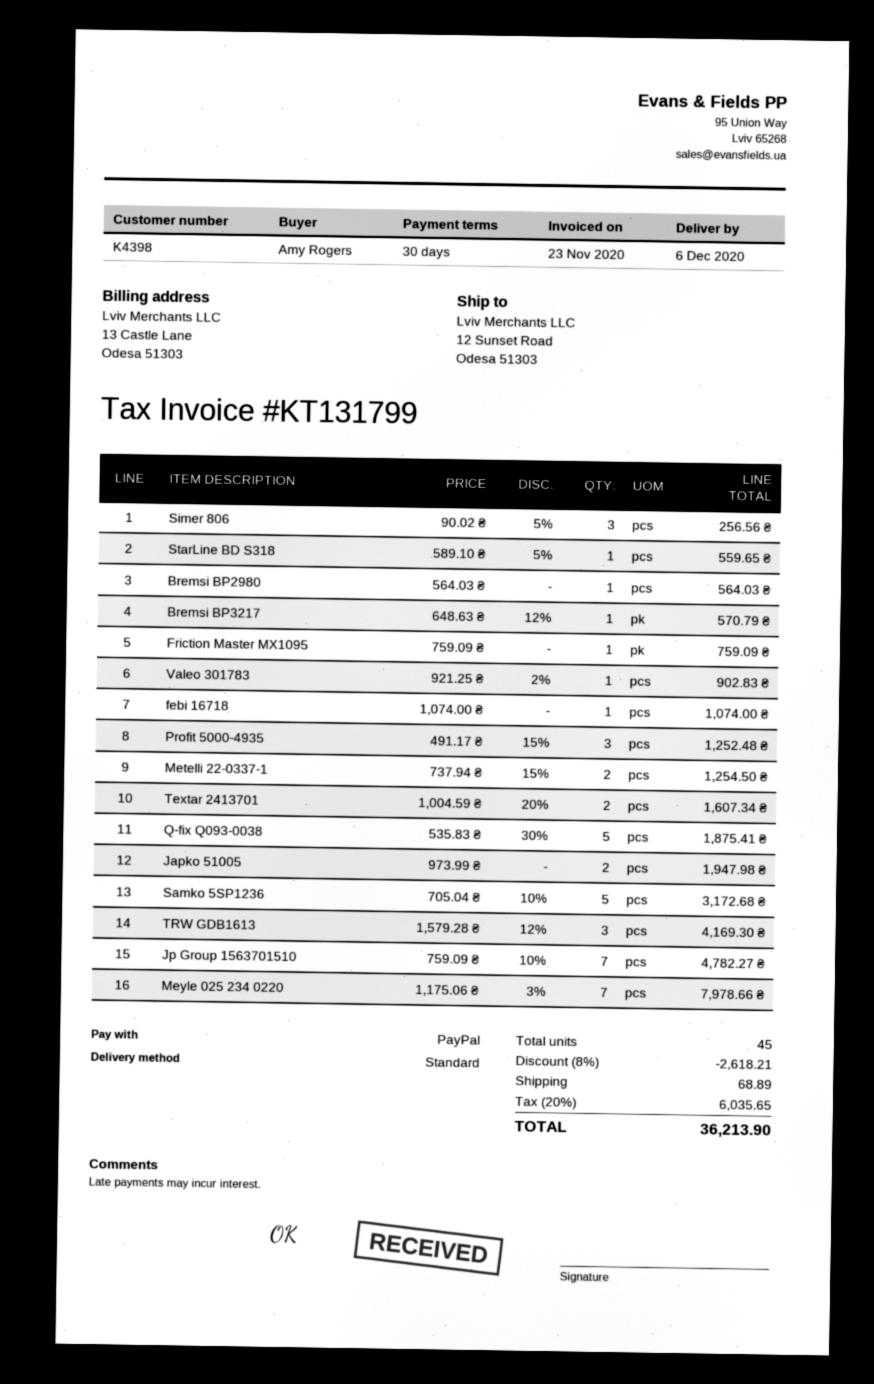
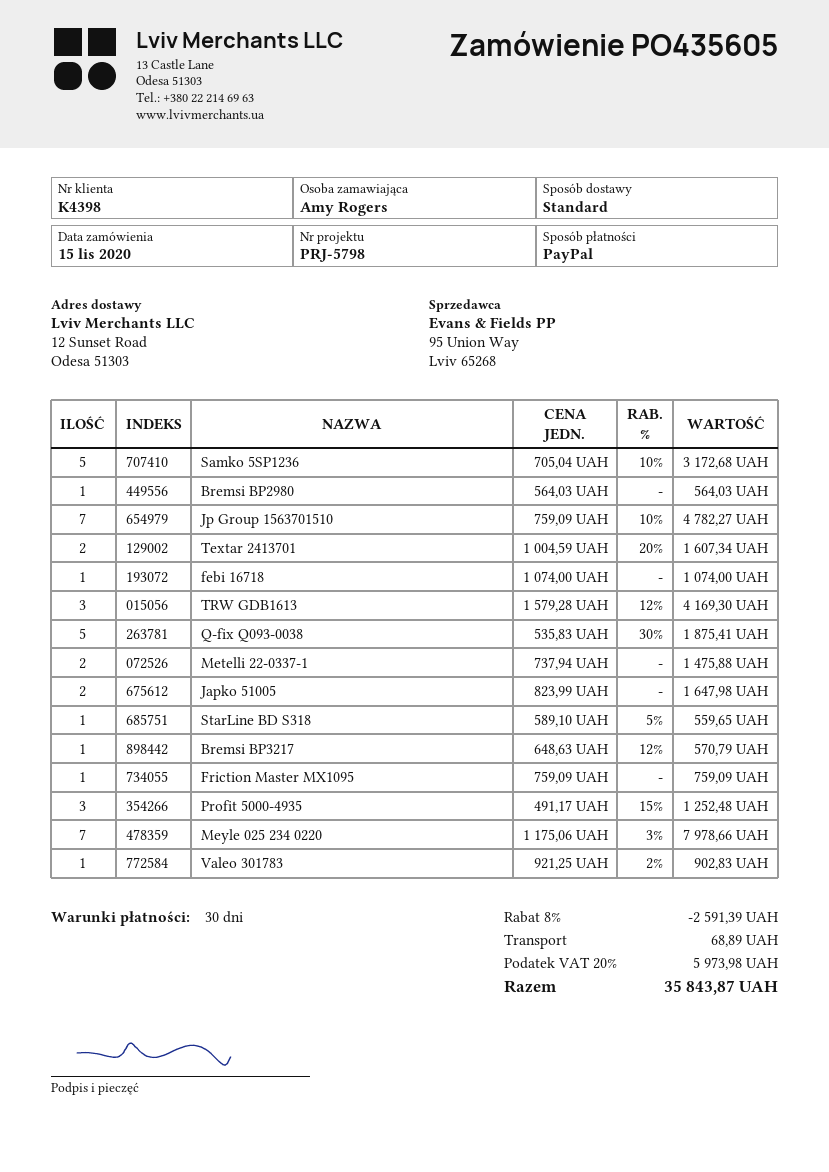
Simer 806: 3 x 90.02 - 5% = 256.56 -> none
Metelli 22-0337-1: 2 x 737.94 - 15% = 1254.50 -> 2 x 737.94 = 1475.88
Japko 51005: 2 x 973.99 = 1947.98 -> 2 x 823.99 = 1647.98
discount: 8% = 2618.21 -> 8% = 2591.39
tax: 20% = 6035.65 -> 20% = 5973.98
total: 36213.90 -> 35843.87

